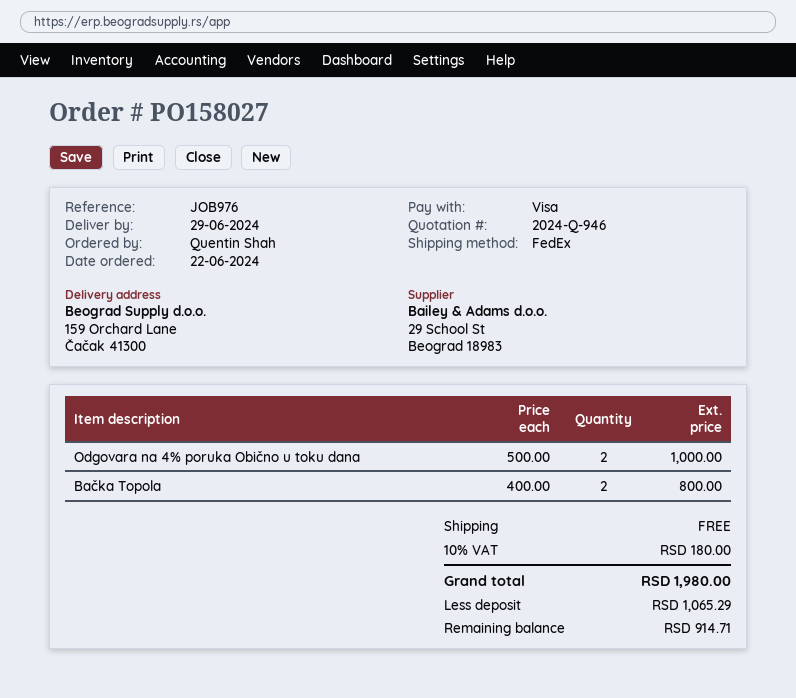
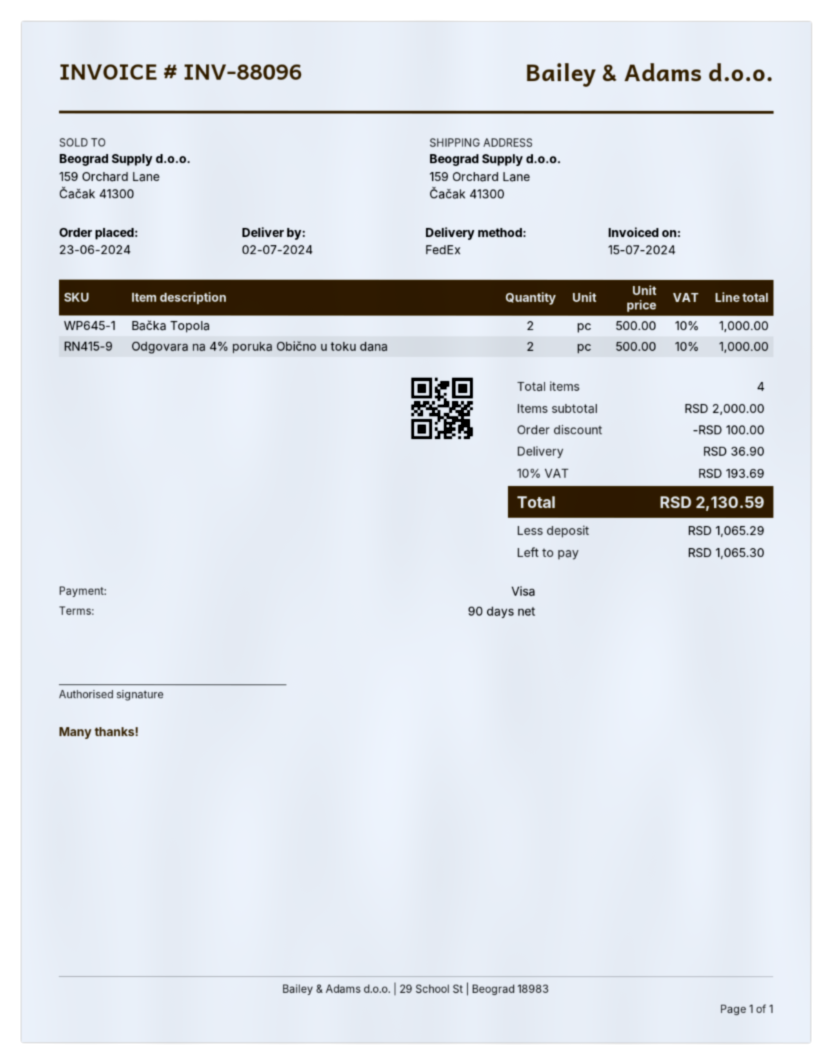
order date: 2024-06-22 -> 2024-06-23
delivery date: 2024-06-29 -> 2024-07-02
Bačka Topola: 2 x 400.00 = 800.00 -> 2 x 500.00 = 1000.00
discount: none -> 100.00
shipping: 0.00 -> 36.90
tax: 10% = 180.00 -> 10% = 193.69
total: 1980.00 -> 2130.59
balance: 914.71 -> 1065.30

